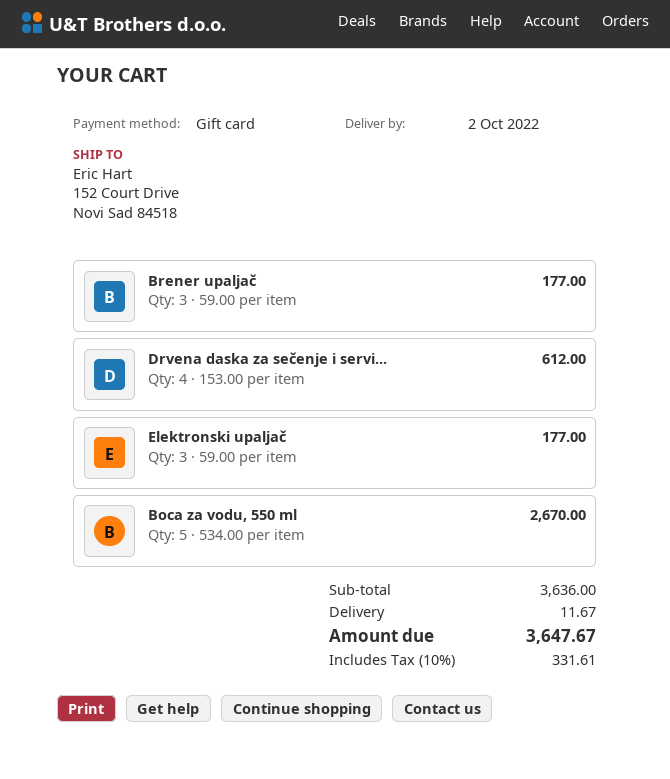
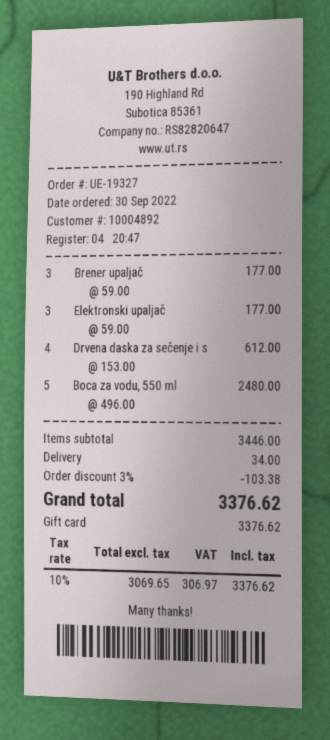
Boca za vodu, 550 ml: 5 x 534.00 = 2670.00 -> 5 x 496.00 = 2480.00
subtotal: 3636.00 -> 3446.00
discount: none -> 3% = 103.38
shipping: 11.67 -> 34.00
tax: 10% = 331.61 -> 10% = 306.97
total: 3647.67 -> 3376.62

